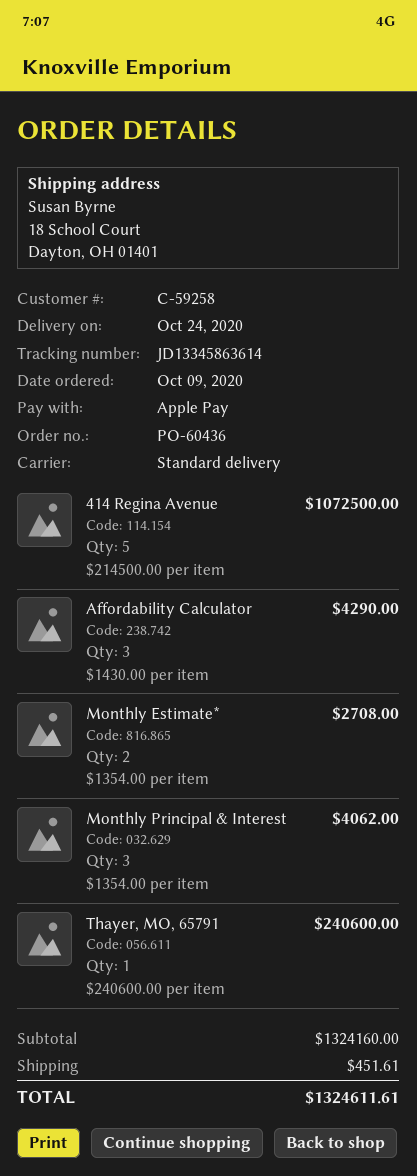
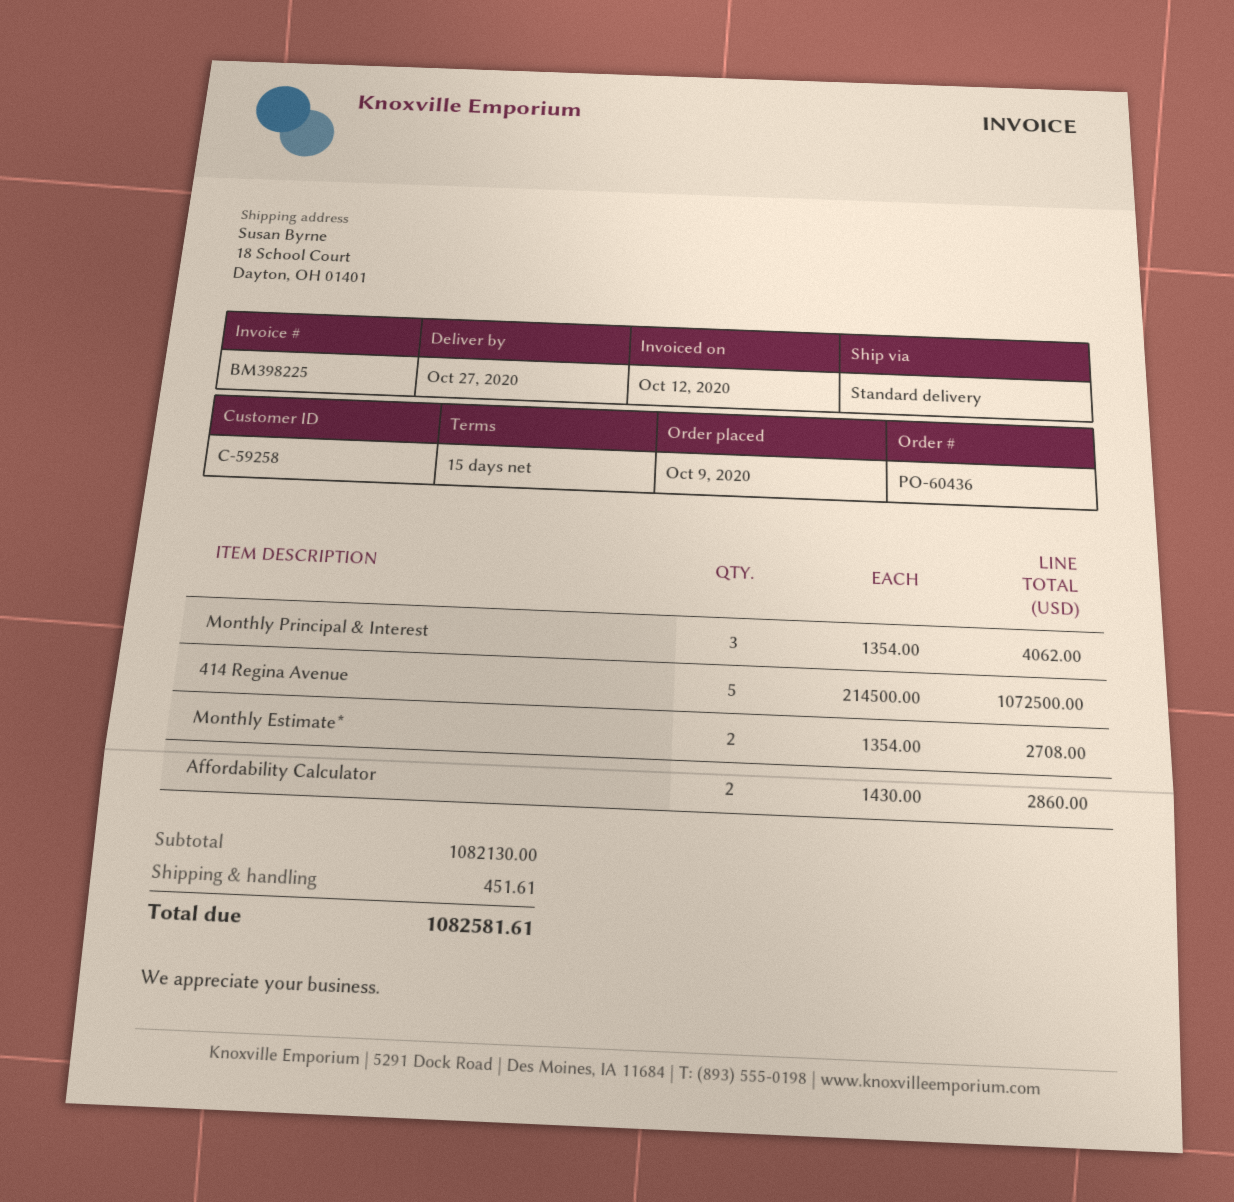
delivery date: 2020-10-24 -> 2020-10-27
Affordability Calculator: 3 x 1430.00 = 4290.00 -> 2 x 1430.00 = 2860.00
Thayer, MO, 65791: 1 x 240600.00 = 240600.00 -> none
subtotal: 1324160.00 -> 1082130.00
total: 1324611.61 -> 1082581.61

